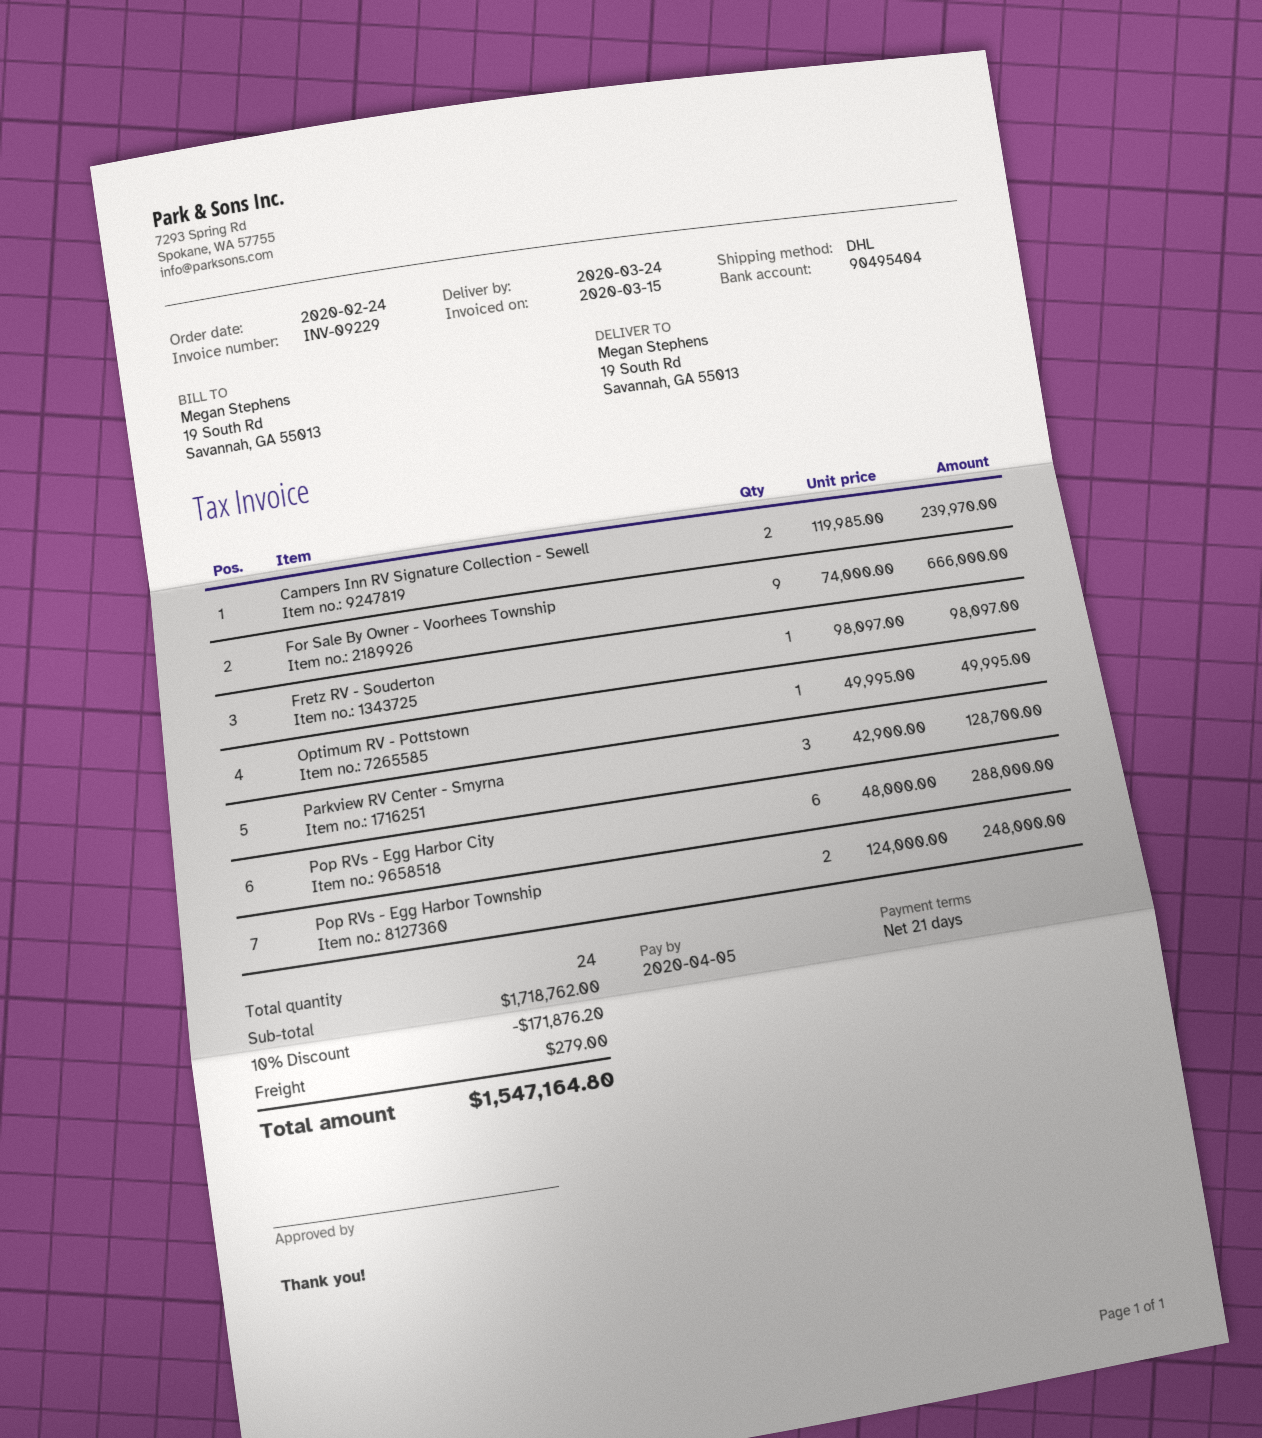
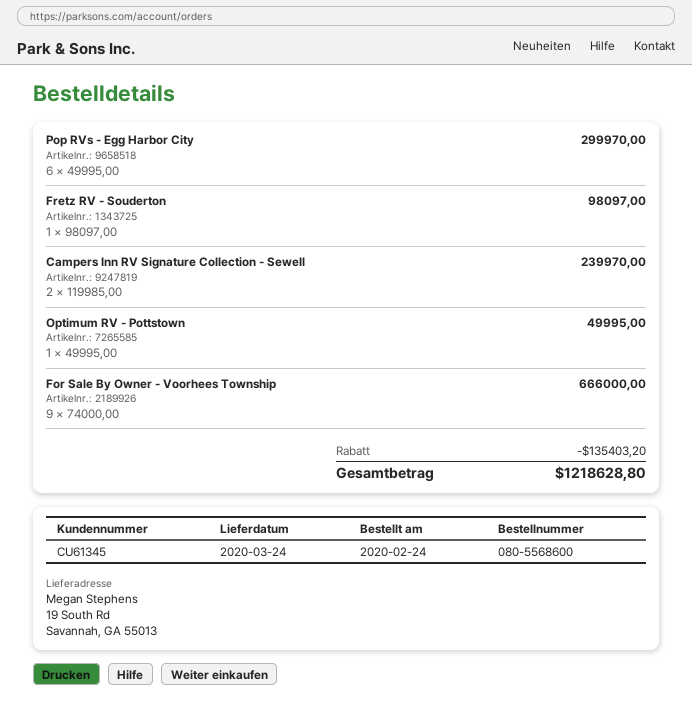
Parkview RV Center - Smyrna: 3 x 42900.00 = 128700.00 -> none
Pop RVs - Egg Harbor City: 6 x 48000.00 = 288000.00 -> 6 x 49995.00 = 299970.00
Pop RVs - Egg Harbor Township: 2 x 124000.00 = 248000.00 -> none
discount: 171876.20 -> 135403.20
shipping: 279.00 -> none
total: 1547164.80 -> 1218628.80

